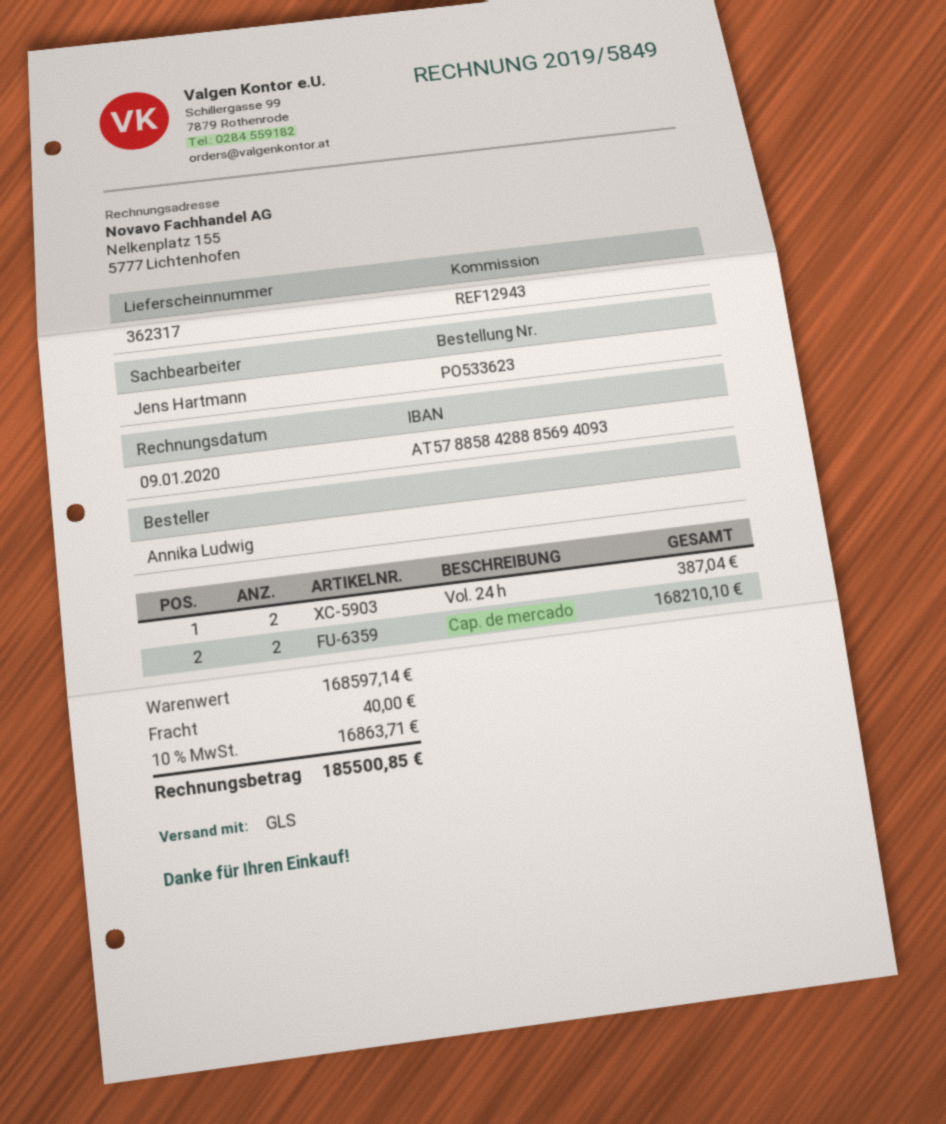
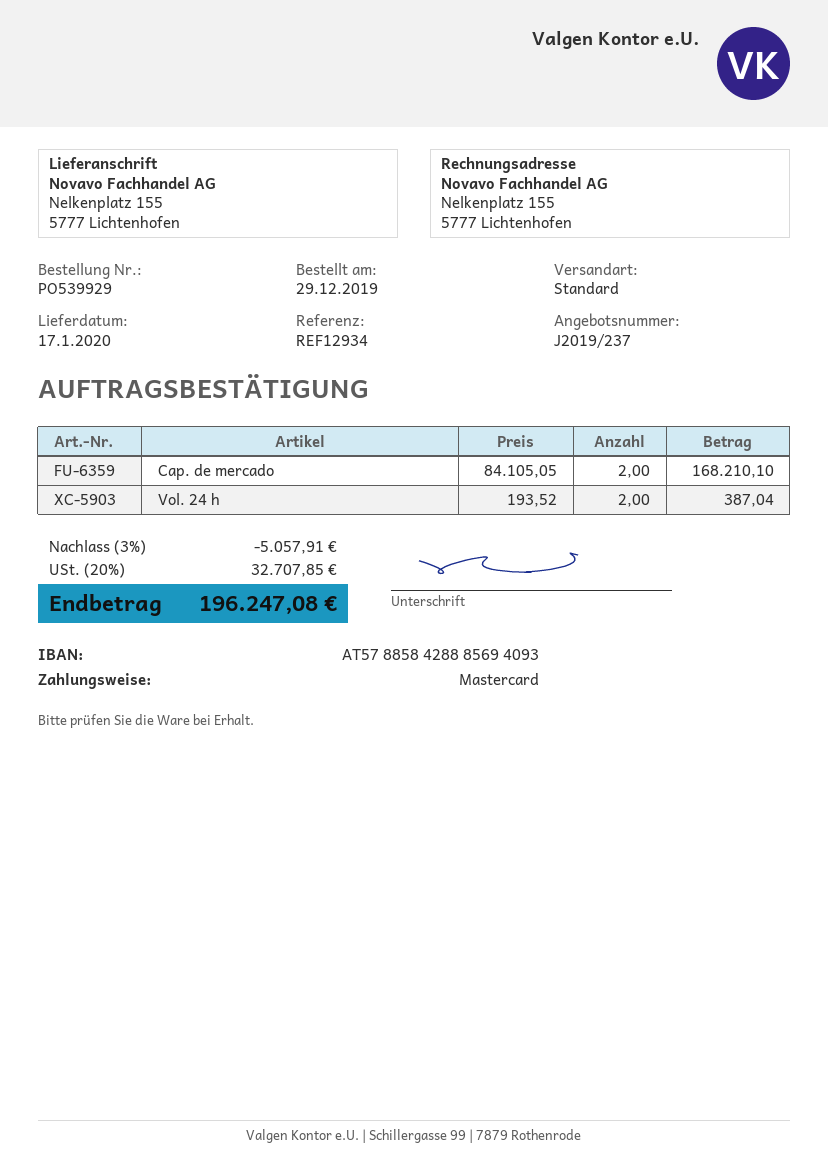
order number: PO533623 -> PO539929
reference: REF12943 -> REF12934
shipping method: GLS -> standard
discount: none -> 3% = 5057.91
shipping: 40.00 -> none
tax: 10% = 16863.71 -> 20% = 32707.85
total: 185500.85 -> 196247.08

